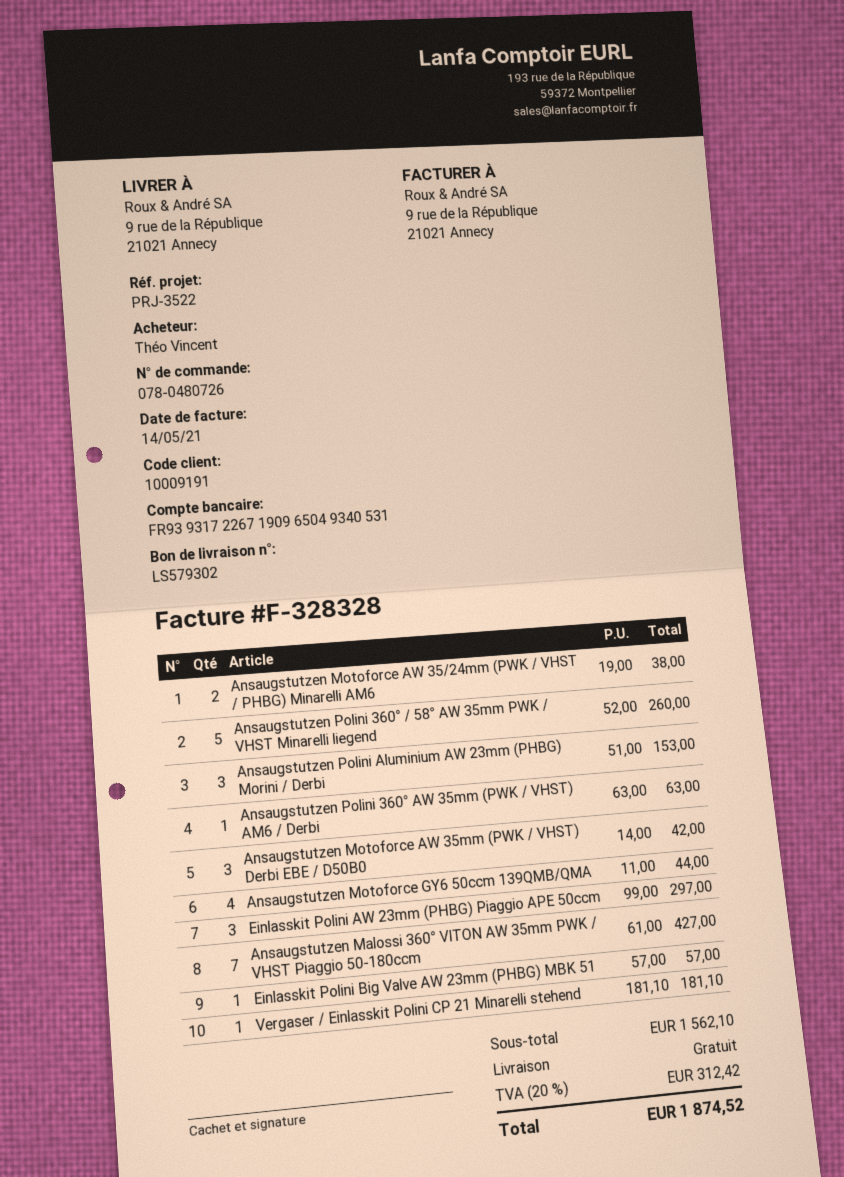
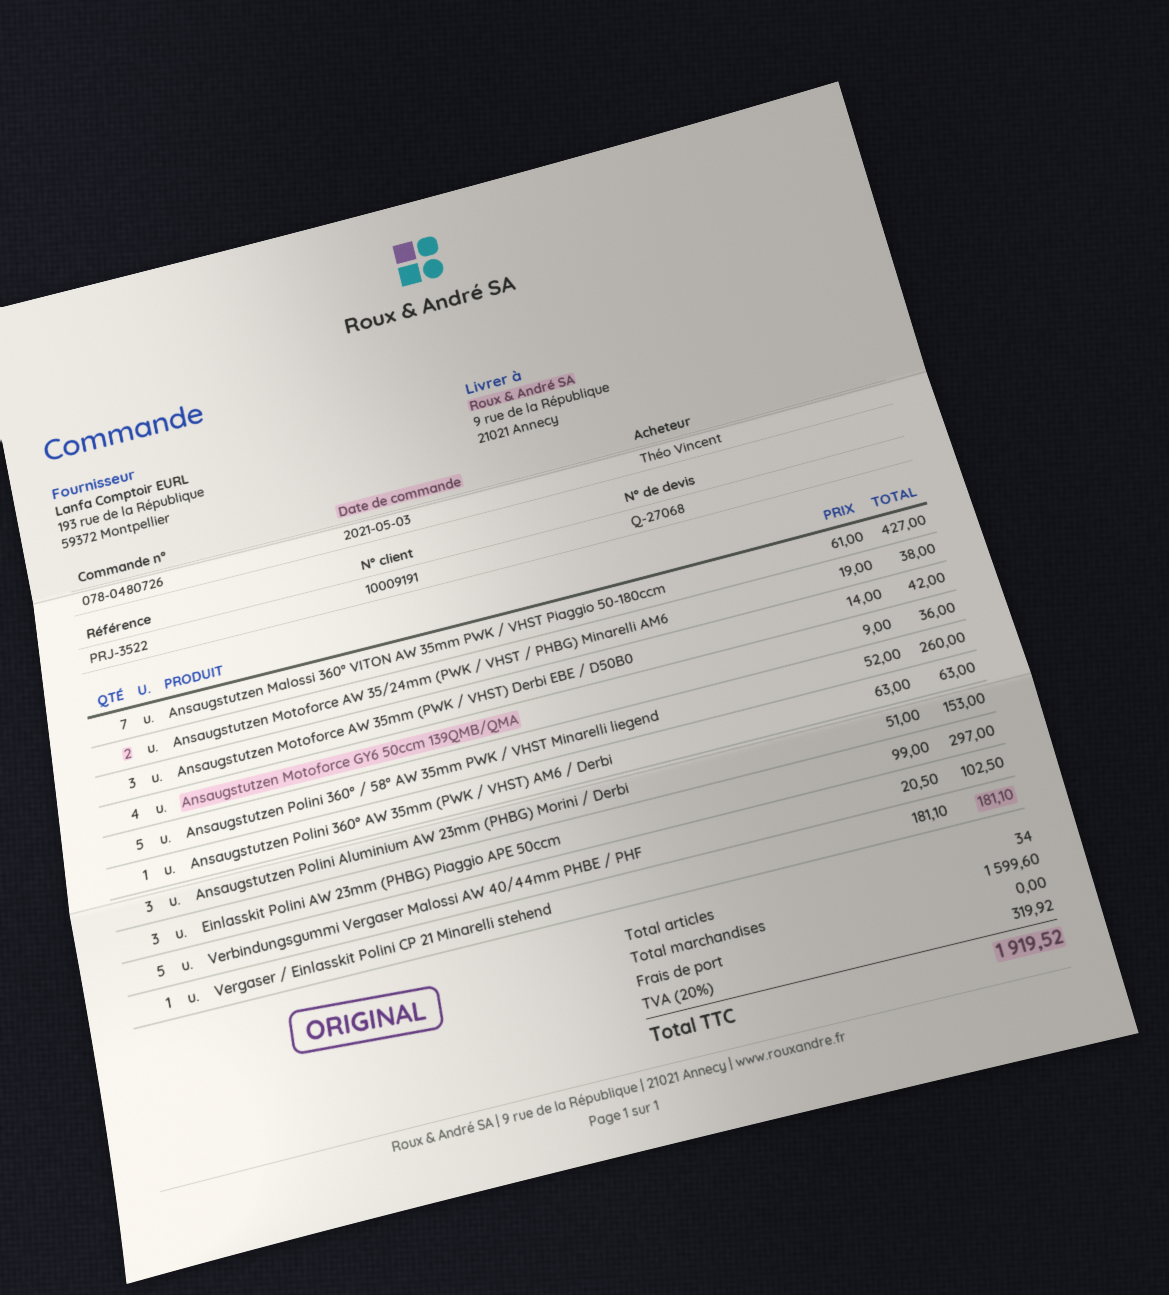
Ansaugstutzen Motoforce GY6 50ccm 139QMB/QMA: 4 x 11.00 = 44.00 -> 4 x 9.00 = 36.00
Einlasskit Polini Big Valve AW 23mm (PHBG) MBK 51: 1 x 57.00 = 57.00 -> none
Verbindungsgummi Vergaser Malossi AW 40/44mm PHBE / PHF: none -> 5 x 20.50 = 102.50
subtotal: 1562.10 -> 1599.60
tax: 20% = 312.42 -> 20% = 319.92
total: 1874.52 -> 1919.52

